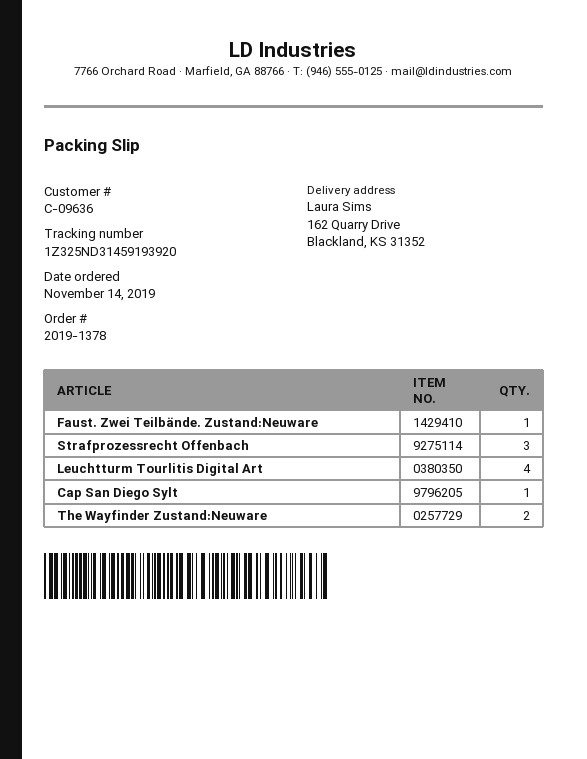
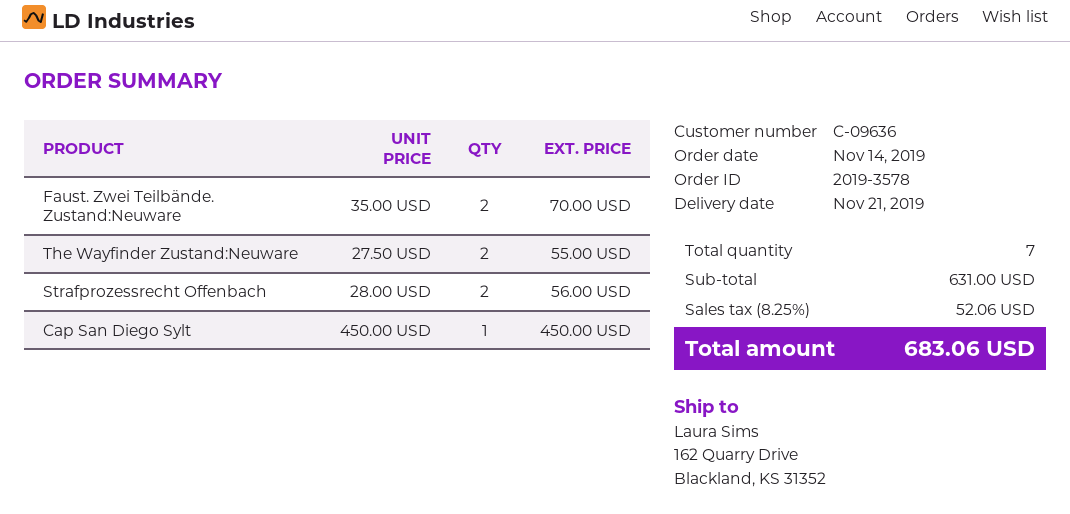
order number: 2019-1378 -> 2019-3578
Faust. Zwei Teilbände. Zustand:Neuware: 1 -> 2
Strafprozessrecht Offenbach: 3 -> 2
Leuchtturm Tourlitis Digital Art: 4 -> none

